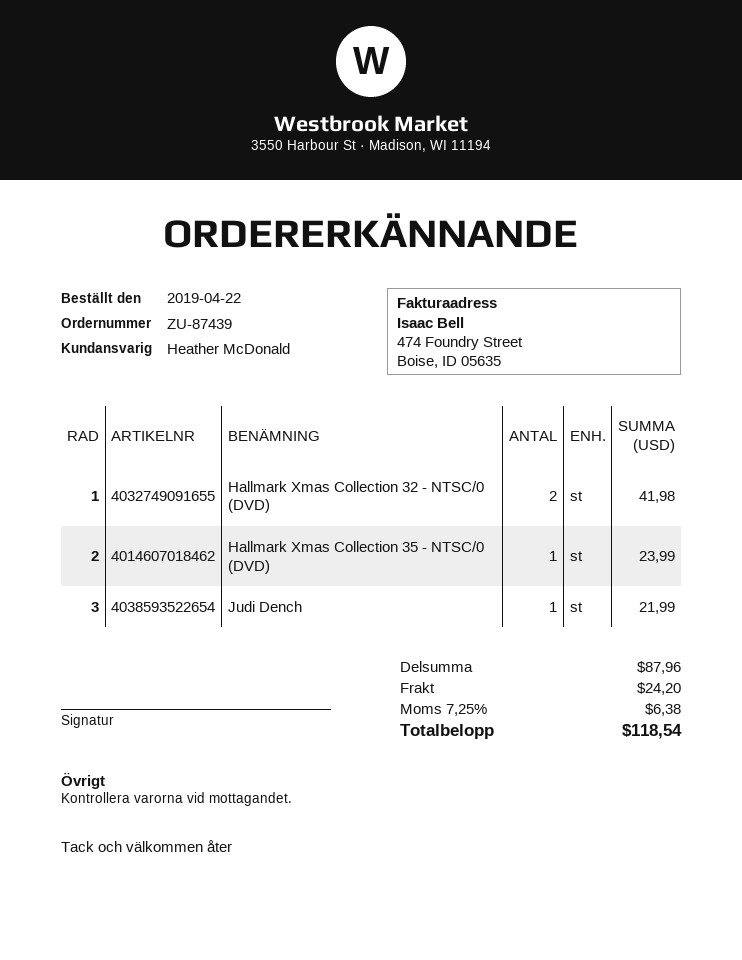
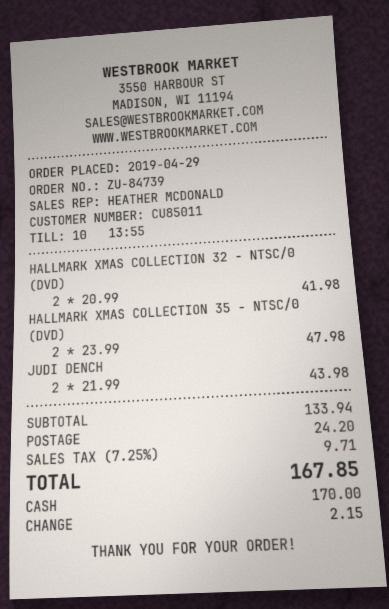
order number: ZU-87439 -> ZU-84739
order date: 2019-04-22 -> 2019-04-29
Hallmark Xmas Collection 35 - NTSC/0 (DVD): 1 for 23.99 -> 2 for 47.98
Judi Dench: 1 for 21.99 -> 2 for 43.98
subtotal: 87.96 -> 133.94
tax: 7.25% = 6.38 -> 7.25% = 9.71
total: 118.54 -> 167.85

